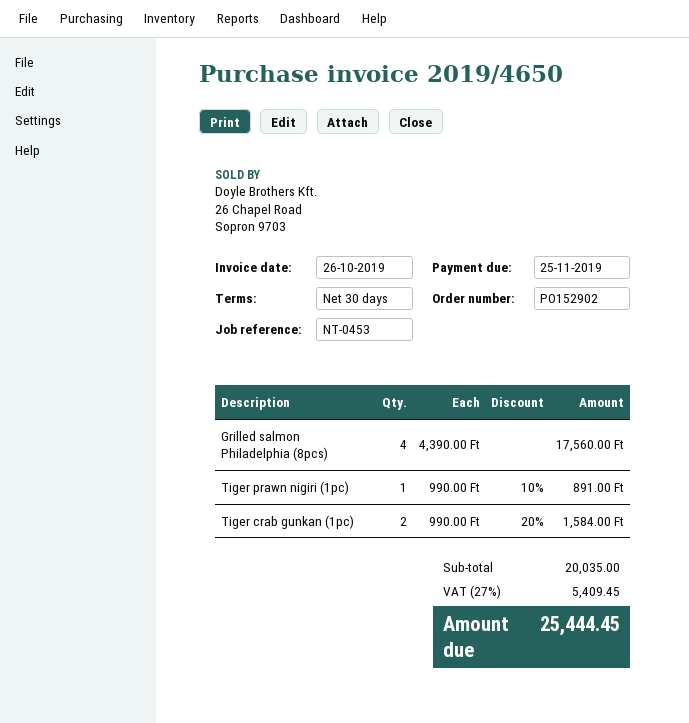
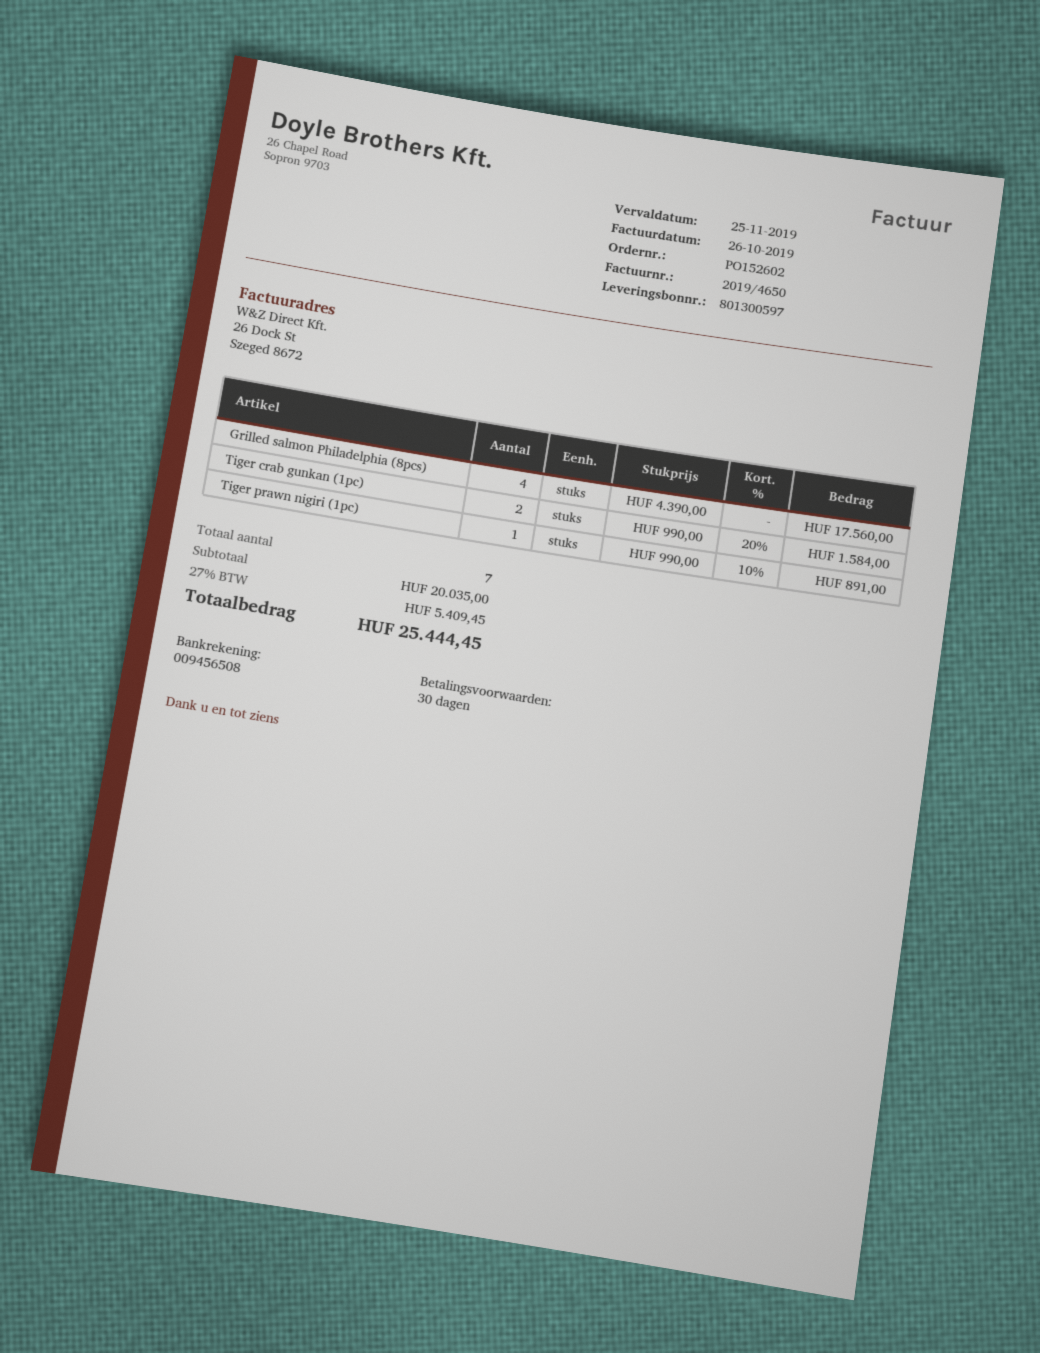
order number: PO152902 -> PO152602

